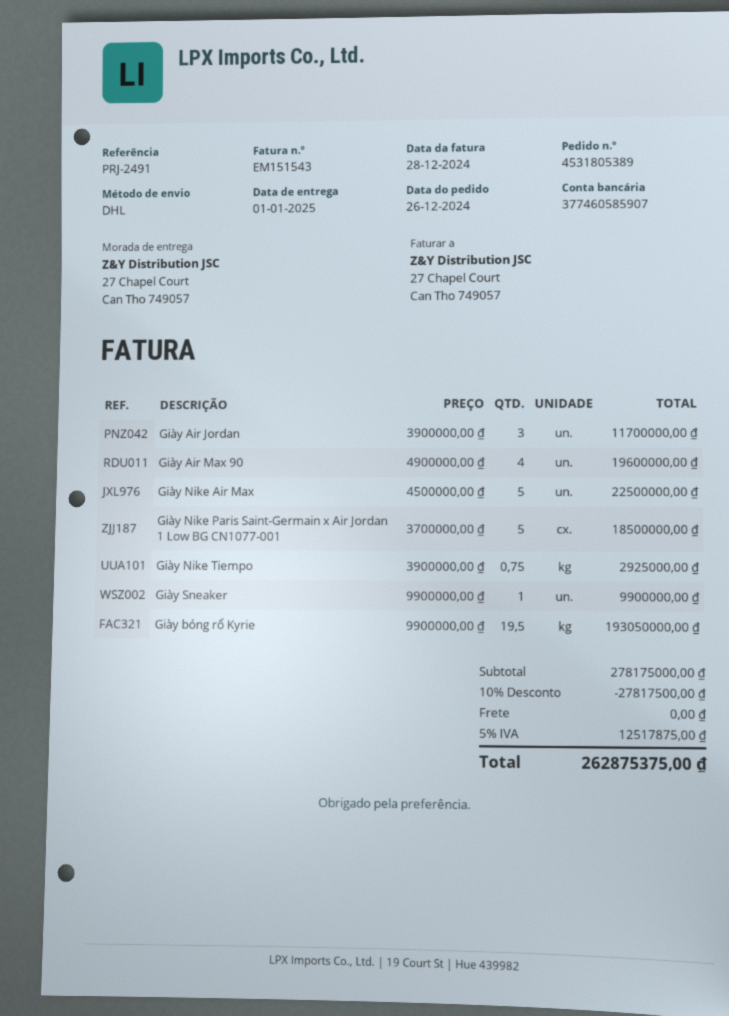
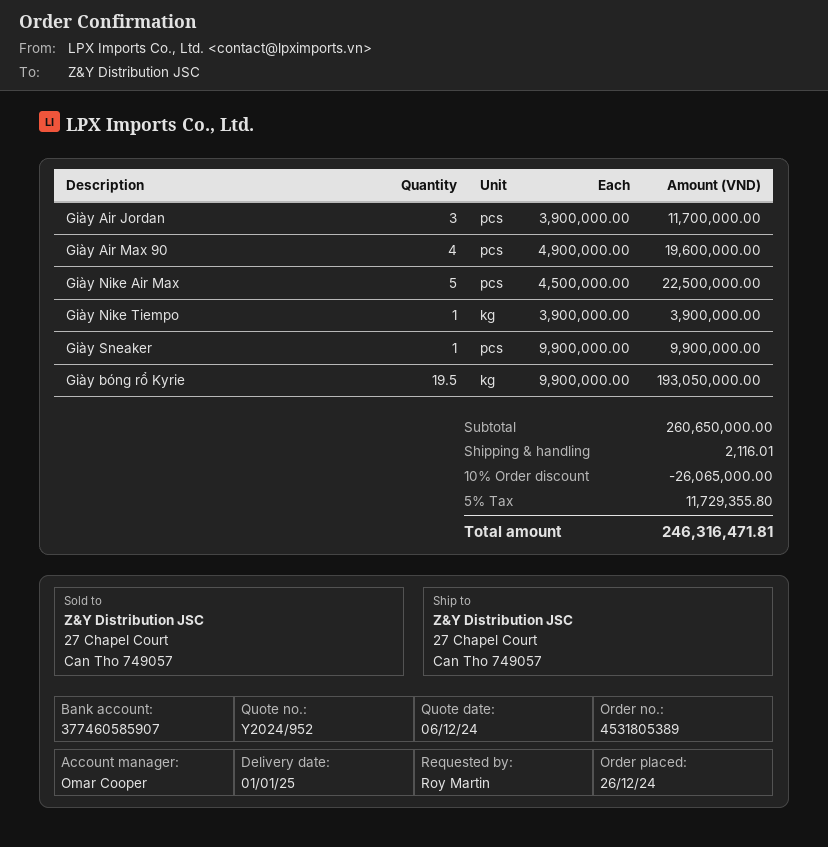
Giày Nike Paris Saint-Germain x Air Jordan 1 Low BG CN1077-001: 5 x 3700000.00 = 18500000.00 -> none
Giày Nike Tiempo: 0.75 x 3900000.00 = 2925000.00 -> 1 x 3900000.00 = 3900000.00
subtotal: 278175000.00 -> 260650000.00
discount: 10% = 27817500.00 -> 10% = 26065000.00
shipping: 0.00 -> 2116.01
tax: 5% = 12517875.00 -> 5% = 11729355.80
total: 262875375.00 -> 246316471.81

